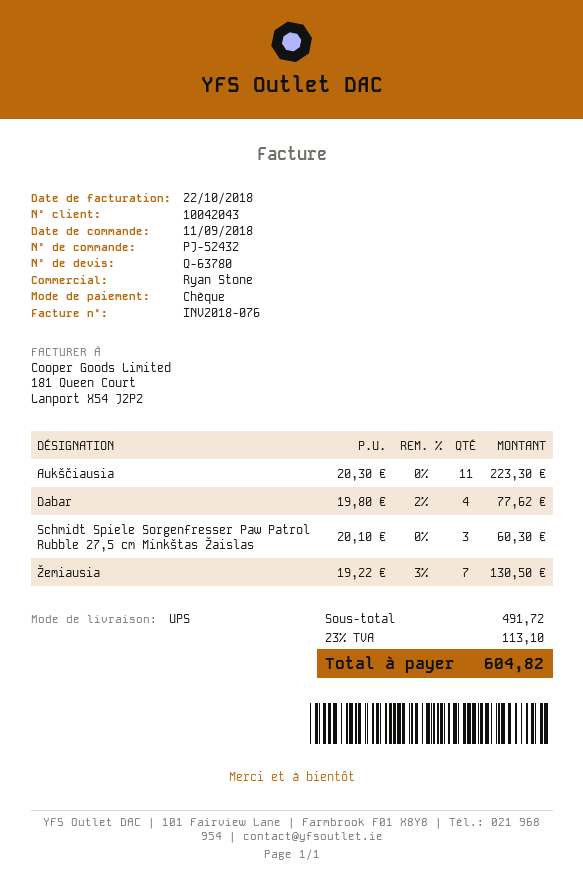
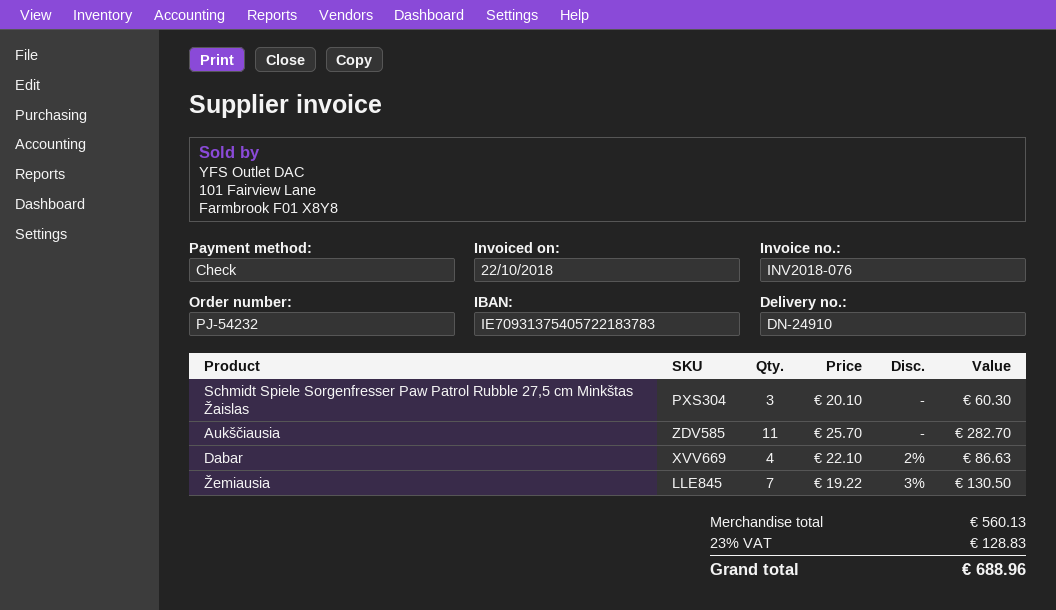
order number: PJ-52432 -> PJ-54232
Aukščiausia: 11 x 20.30 = 223.30 -> 11 x 25.70 = 282.70
Dabar: 4 x 19.80 - 2% = 77.62 -> 4 x 22.10 - 2% = 86.63
subtotal: 491.72 -> 560.13
tax: 23% = 113.10 -> 23% = 128.83
total: 604.82 -> 688.96

